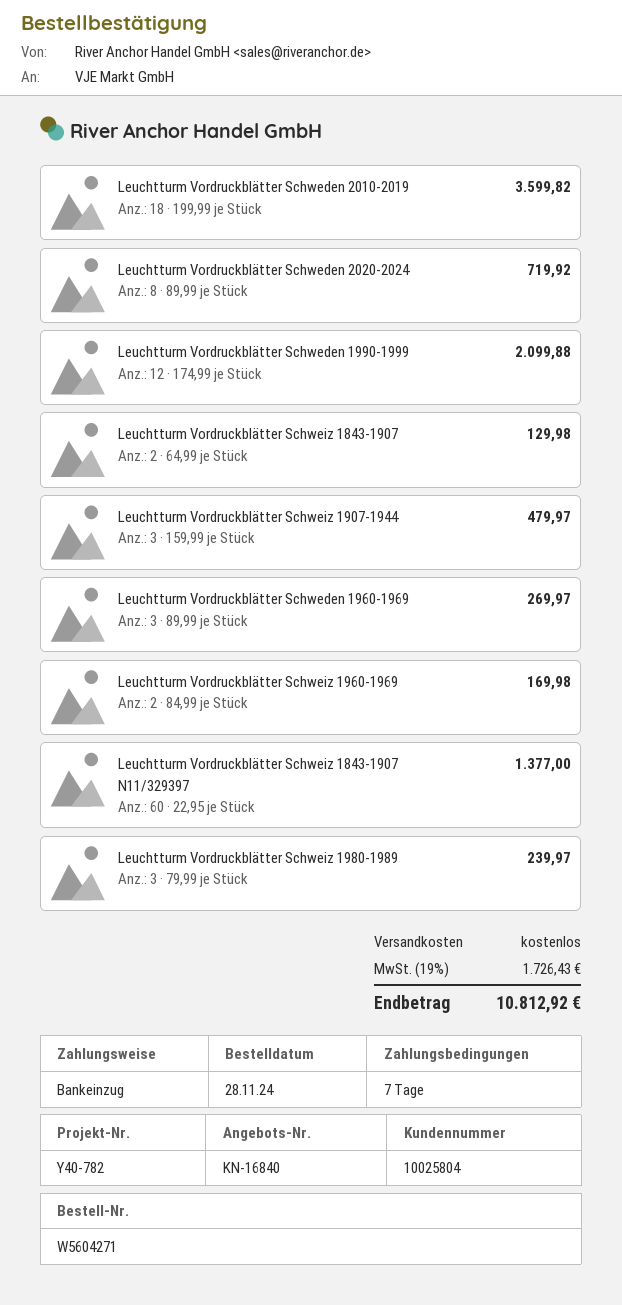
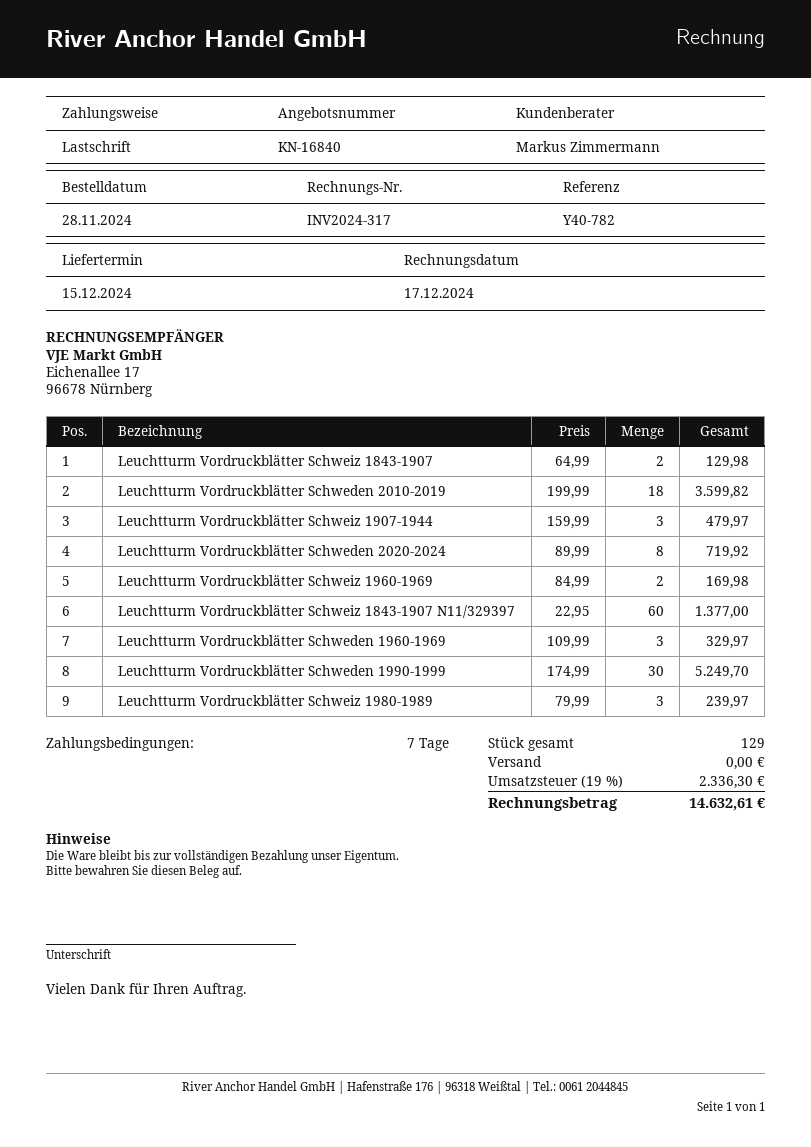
Leuchtturm Vordruckblätter Schweden 1990-1999: 12 x 174.99 = 2099.88 -> 30 x 174.99 = 5249.70
Leuchtturm Vordruckblätter Schweden 1960-1969: 3 x 89.99 = 269.97 -> 3 x 109.99 = 329.97
tax: 19% = 1726.43 -> 19% = 2336.30
total: 10812.92 -> 14632.61

